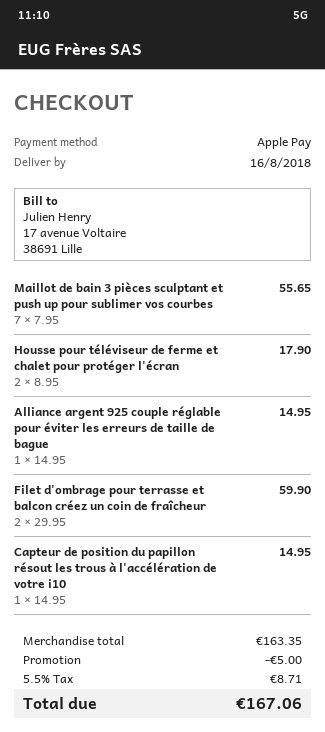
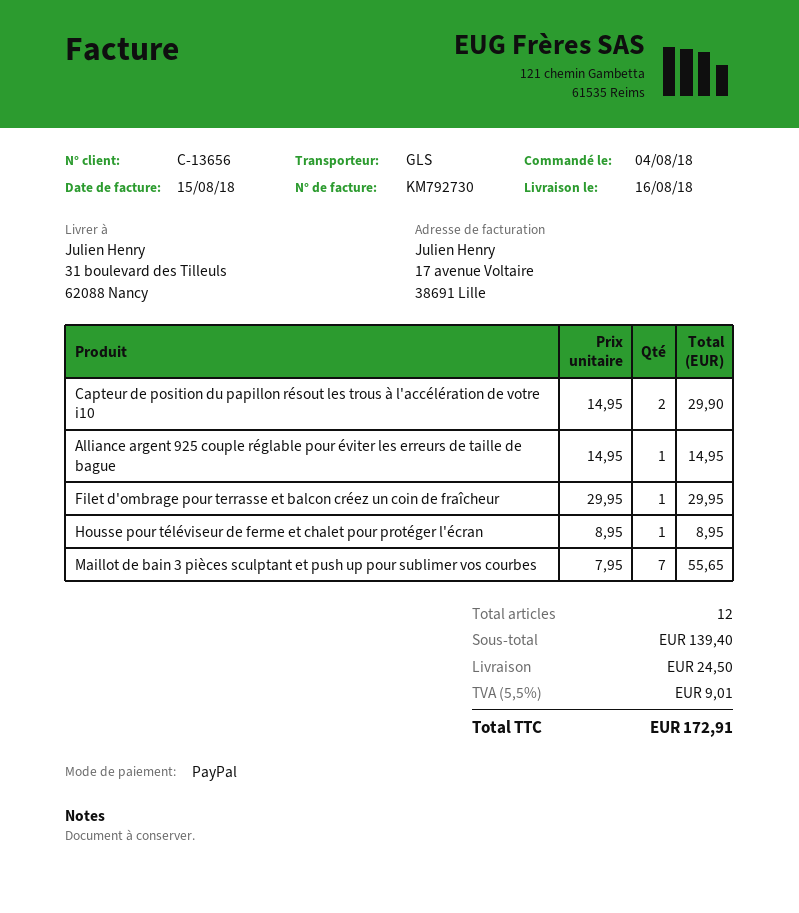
payment method: Apple Pay -> PayPal
Housse pour téléviseur de ferme et chalet pour protéger l'écran: 2 x 8.95 = 17.90 -> 1 x 8.95 = 8.95
Filet d'ombrage pour terrasse et balcon créez un coin de fraîcheur: 2 x 29.95 = 59.90 -> 1 x 29.95 = 29.95
Capteur de position du papillon résout les trous à l'accélération de votre i10: 1 x 14.95 = 14.95 -> 2 x 14.95 = 29.90
subtotal: 163.35 -> 139.40
discount: 5.00 -> none
shipping: none -> 24.50
tax: 5.5% = 8.71 -> 5.5% = 9.01
total: 167.06 -> 172.91

